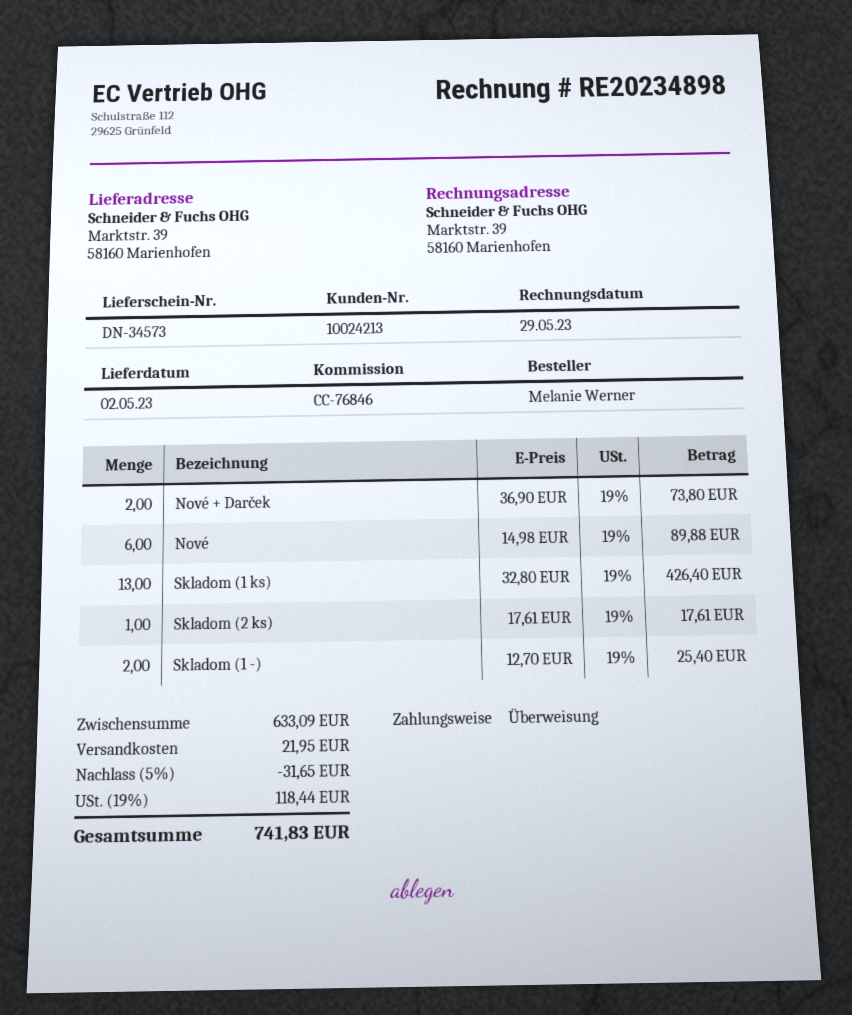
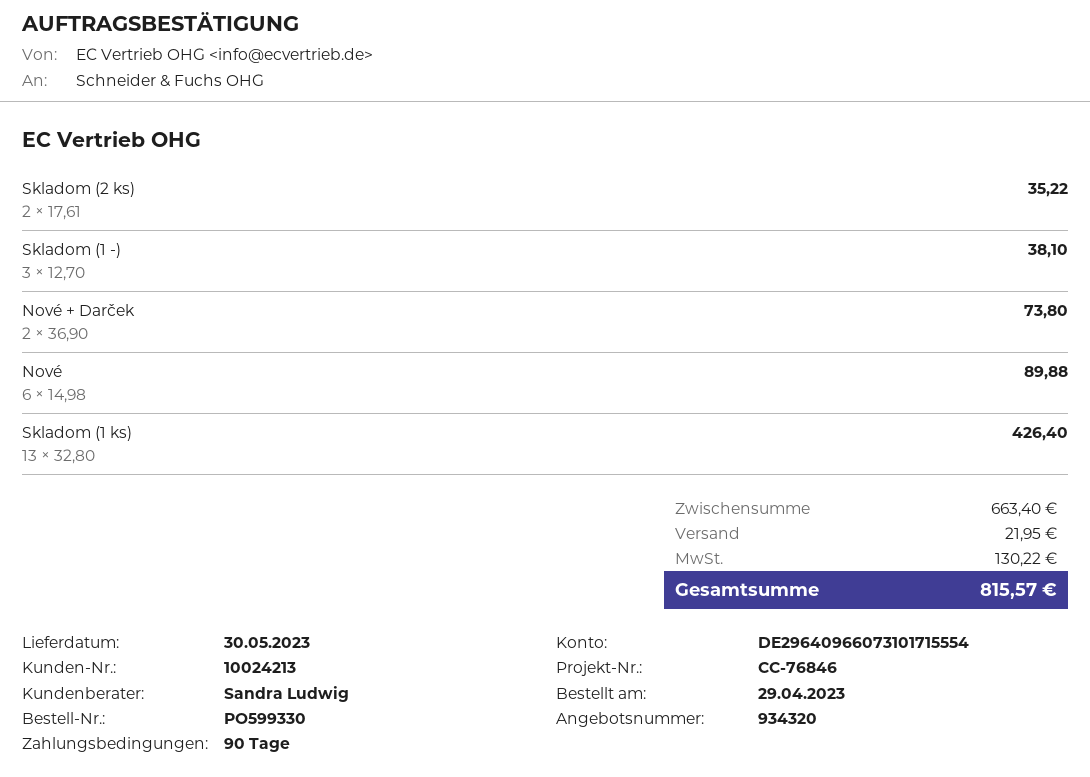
delivery date: 2023-05-02 -> 2023-05-30
Skladom (2 ks): 1 x 17.61 = 17.61 -> 2 x 17.61 = 35.22
Skladom (1 -): 2 x 12.70 = 25.40 -> 3 x 12.70 = 38.10
subtotal: 633.09 -> 663.40
discount: 5% = 31.65 -> none
tax: 118.44 -> 130.22
total: 741.83 -> 815.57

